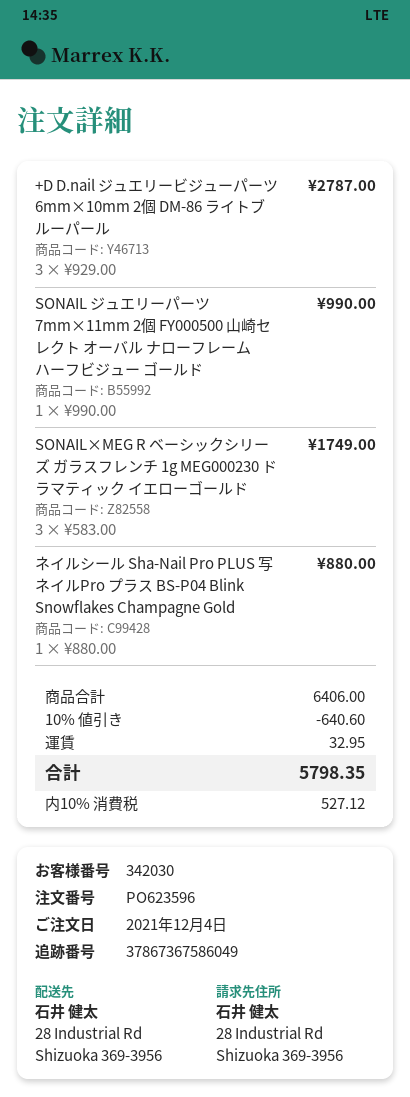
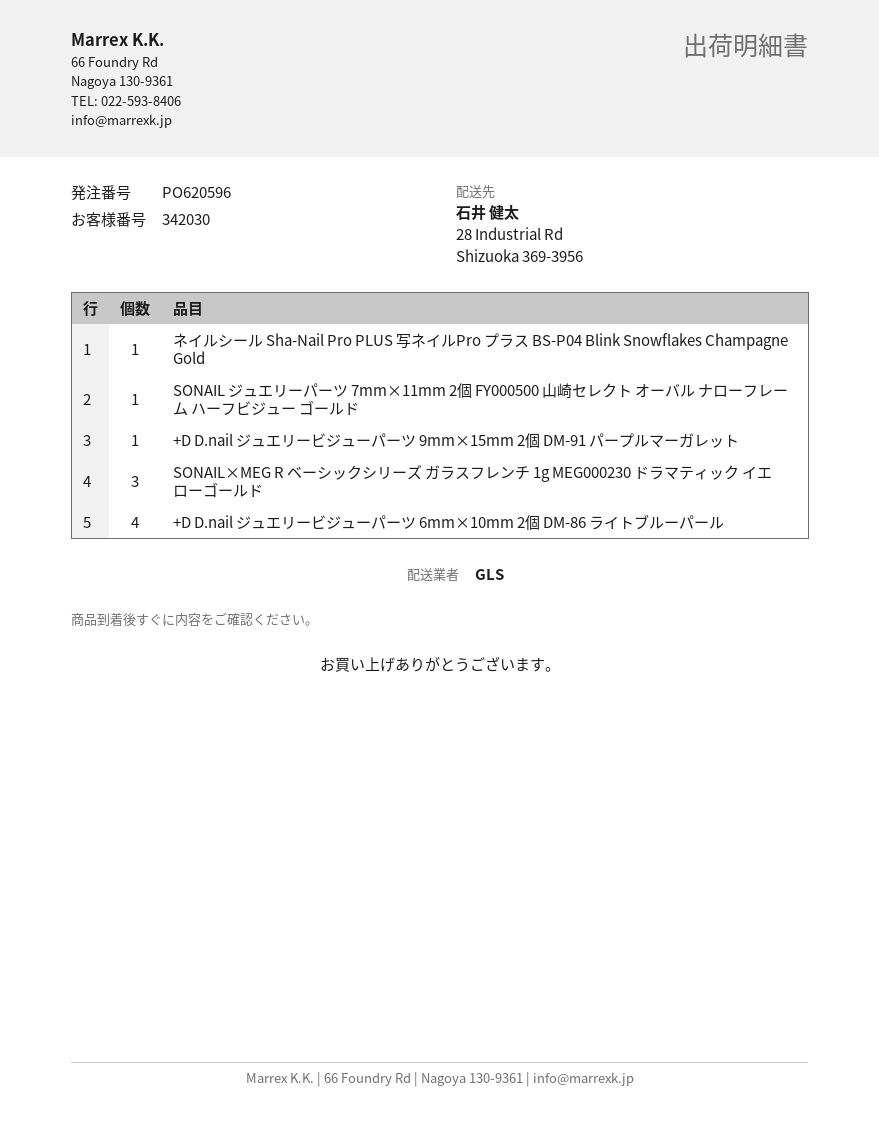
order number: PO623596 -> PO620596
+D D.nail ジュエリービジューパーツ 6mm×10mm 2個 DM-86 ライトブルーパール: 3 -> 4
+D D.nail ジュエリービジューパーツ 9mm×15mm 2個 DM-91 パープルマーガレット: none -> 1

